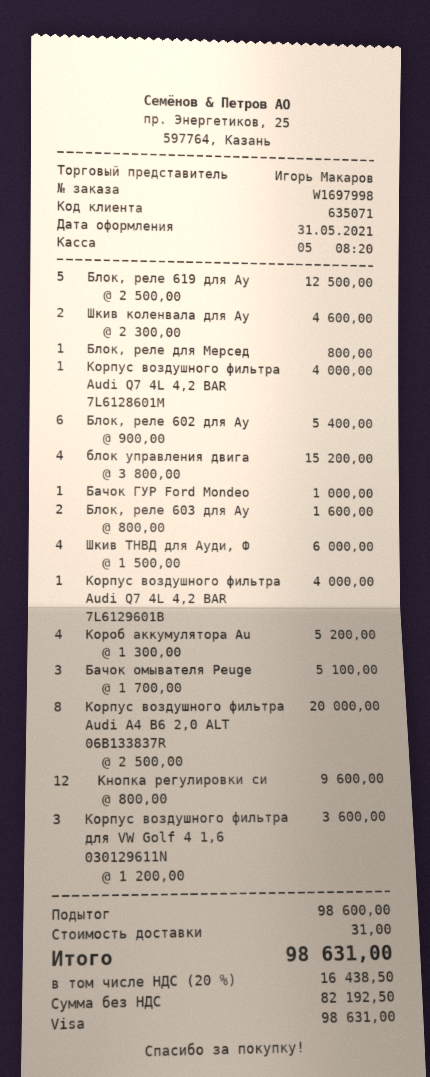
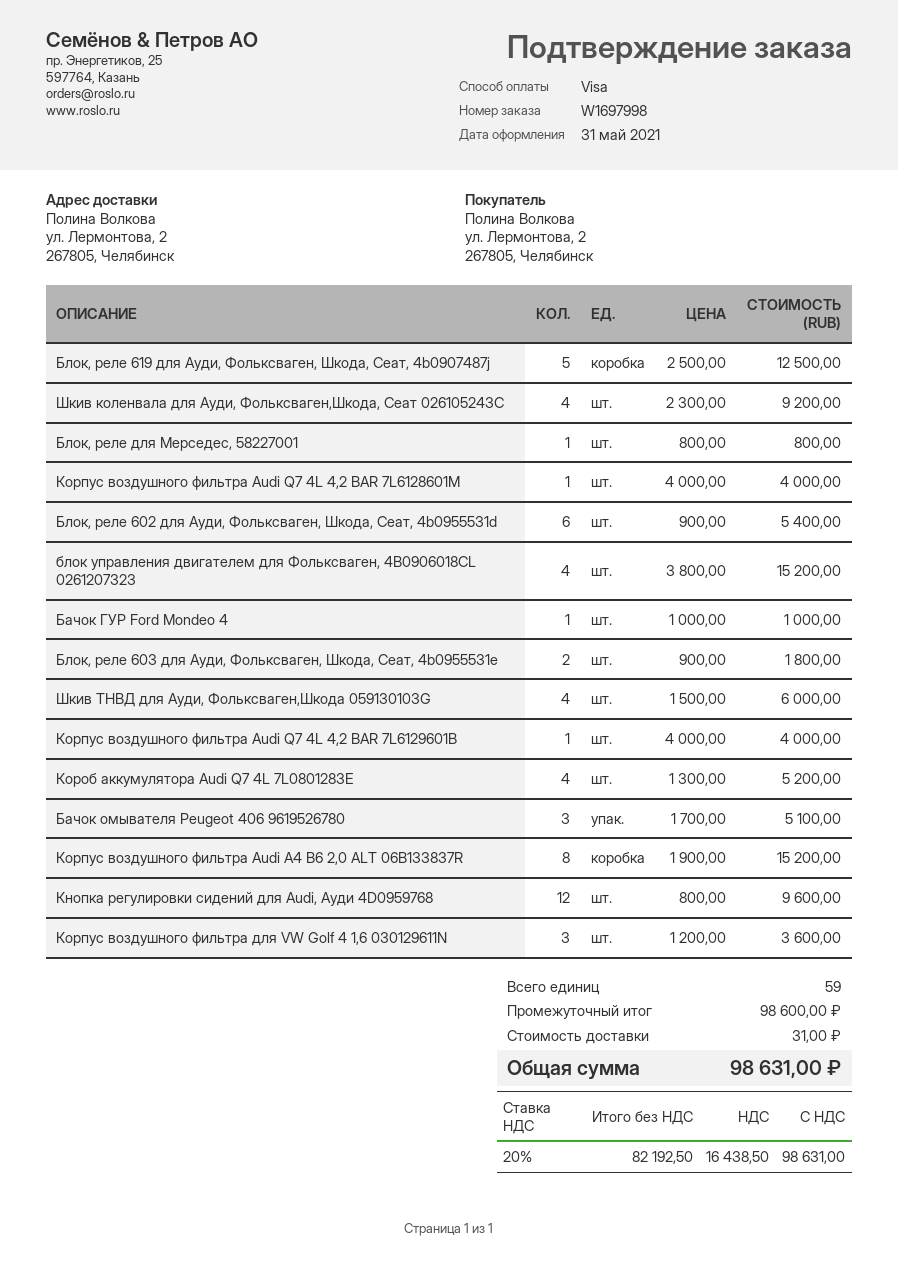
Шкив коленвала для Ау: 2 x 2300.00 = 4600.00 -> 4 x 2300.00 = 9200.00
Блок, реле 603 для Ау: 2 x 800.00 = 1600.00 -> 2 x 900.00 = 1800.00
Корпус воздушного фильтра Audi A4 B6 2,0 ALT 06B133837R: 8 x 2500.00 = 20000.00 -> 8 x 1900.00 = 15200.00

